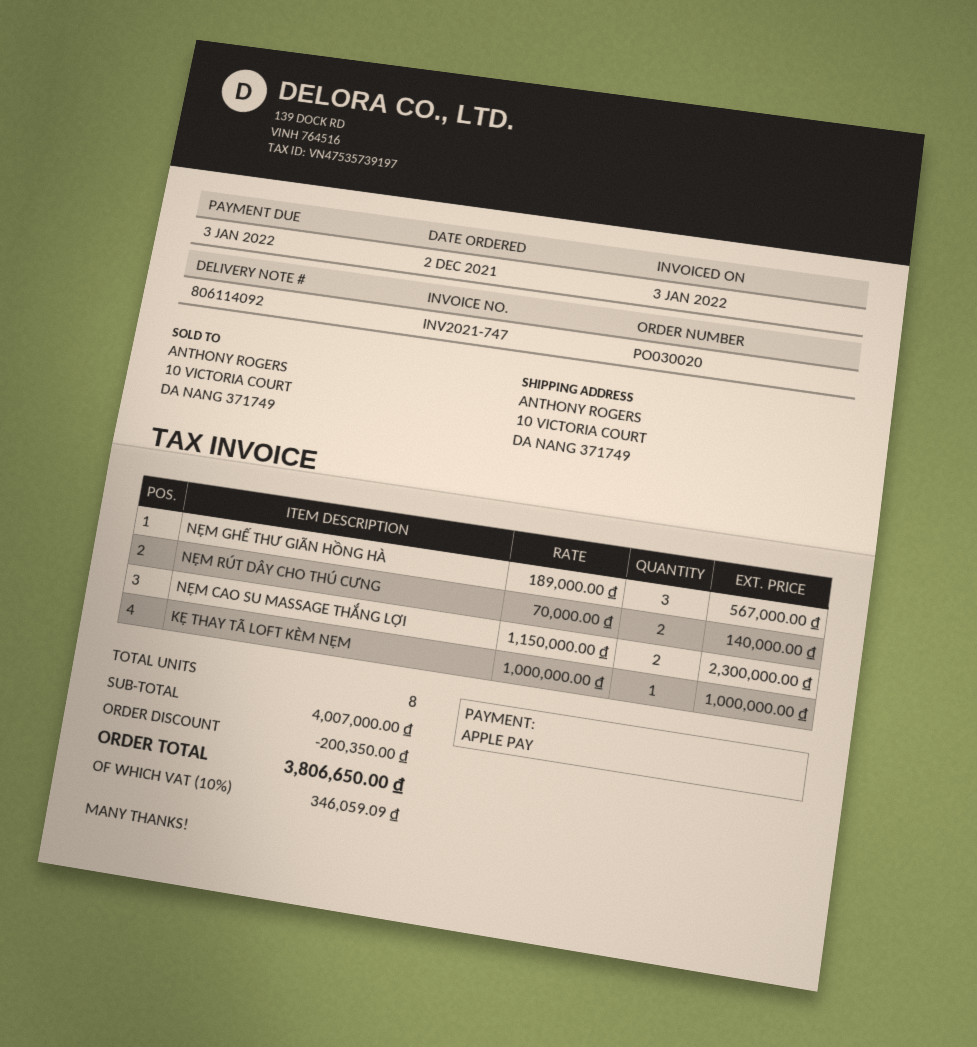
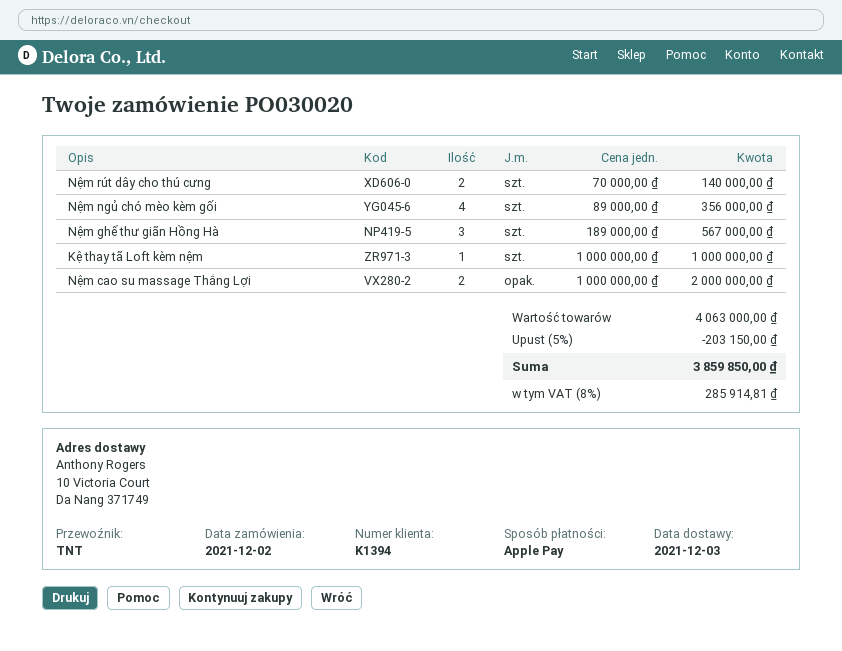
NỆM CAO SU MASSAGE THẮNG LỢI: 2 x 1150000.00 = 2300000.00 -> 2 x 1000000.00 = 2000000.00
Nệm ngủ chó mèo kèm gối: none -> 4 x 89000.00 = 356000.00
subtotal: 4007000.00 -> 4063000.00
discount: 200350.00 -> 203150.00
tax: 10% = 346059.09 -> 8% = 285914.81
total: 3806650.00 -> 3859850.00

